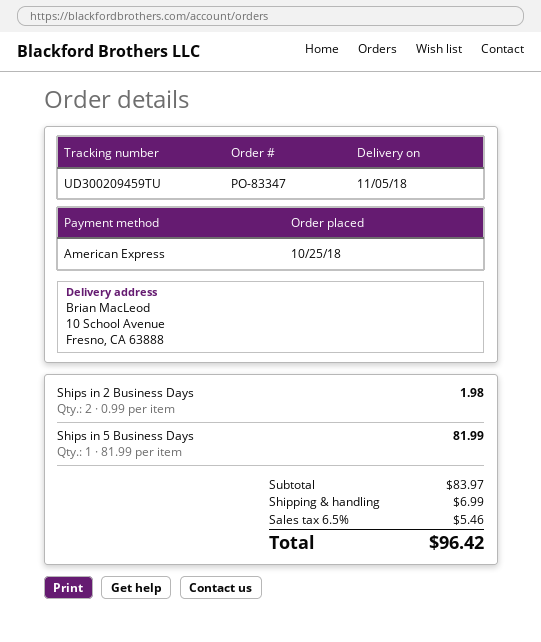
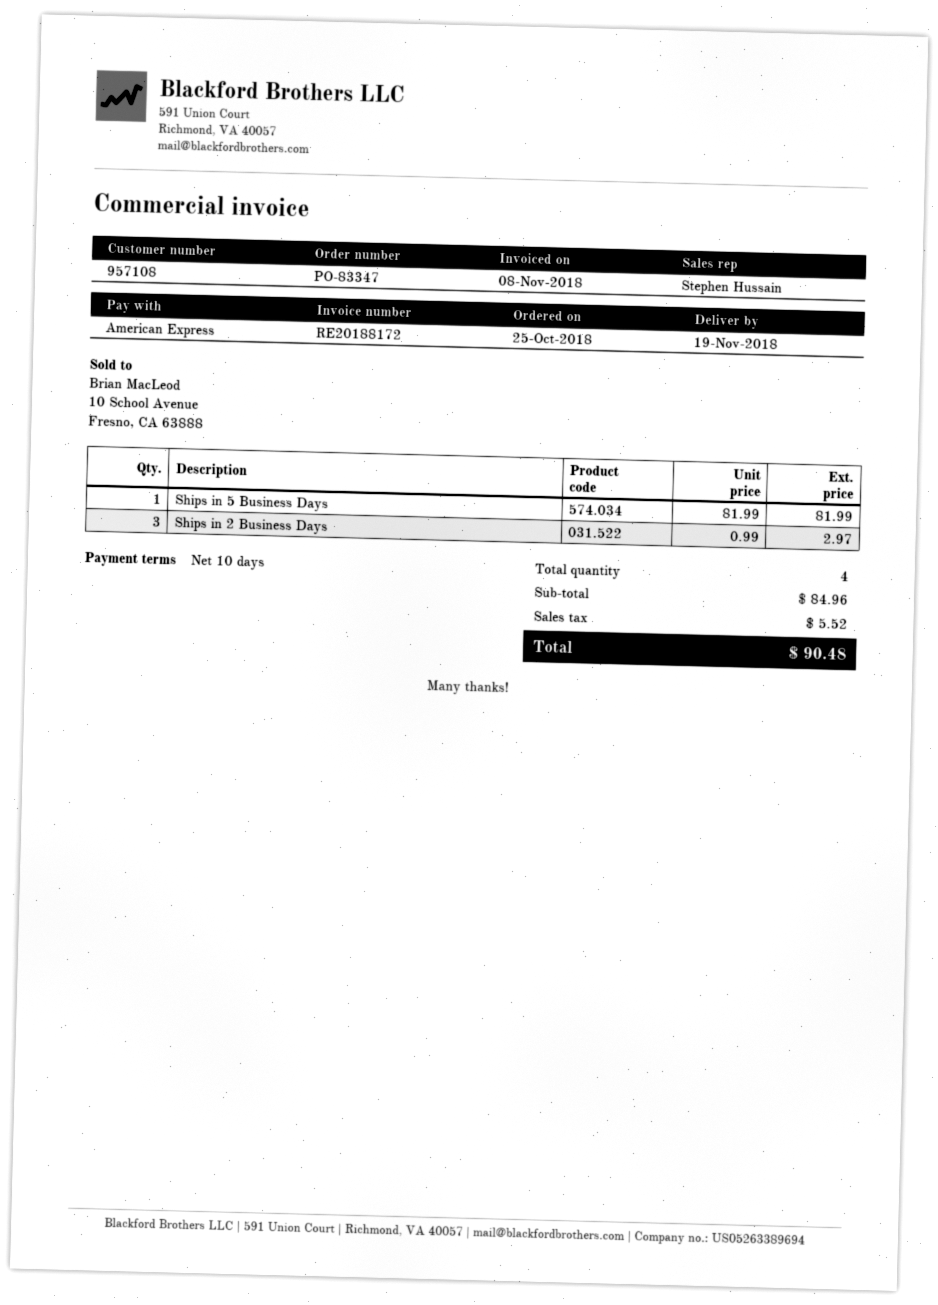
delivery date: 2018-11-05 -> 2018-11-19
Ships in 2 Business Days: 2 x 0.99 = 1.98 -> 3 x 0.99 = 2.97
subtotal: 83.97 -> 84.96
shipping: 6.99 -> none
tax: 5.46 -> 5.52
total: 96.42 -> 90.48

